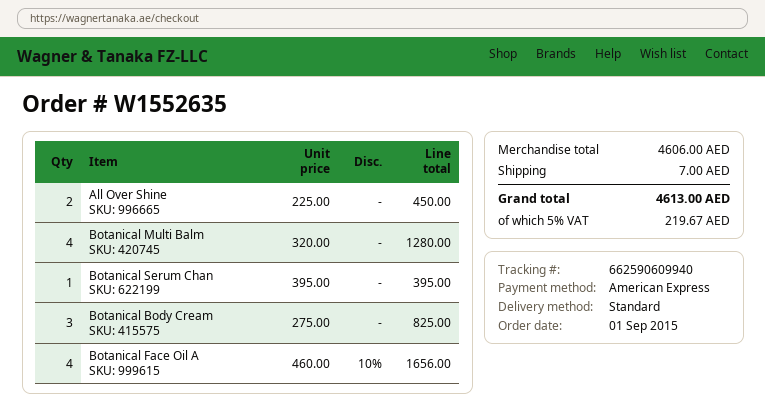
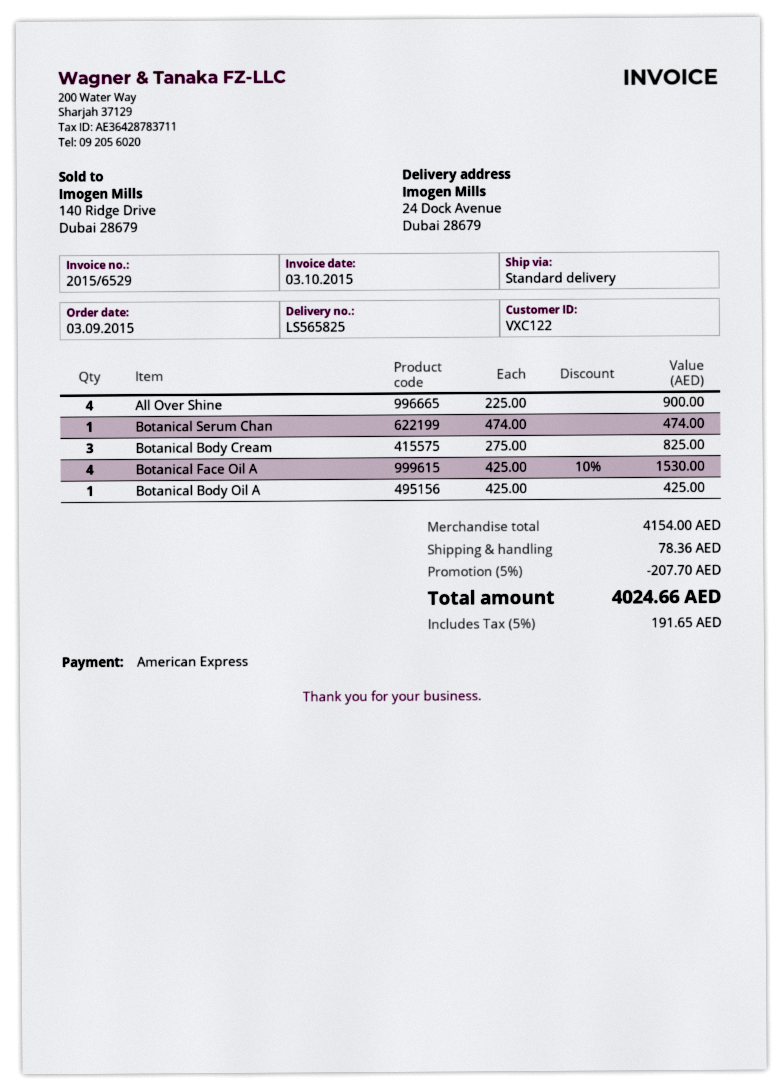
order date: 2015-09-01 -> 2015-09-03
All Over Shine: 2 x 225.00 = 450.00 -> 4 x 225.00 = 900.00
Botanical Multi Balm: 4 x 320.00 = 1280.00 -> none
Botanical Serum Chan: 1 x 395.00 = 395.00 -> 1 x 474.00 = 474.00
Botanical Face Oil A: 4 x 460.00 - 10% = 1656.00 -> 4 x 425.00 - 10% = 1530.00
Botanical Body Oil A: none -> 1 x 425.00 = 425.00
subtotal: 4606.00 -> 4154.00
discount: none -> 5% = 207.70
shipping: 7.00 -> 78.36
tax: 5% = 219.67 -> 5% = 191.65
total: 4613.00 -> 4024.66

